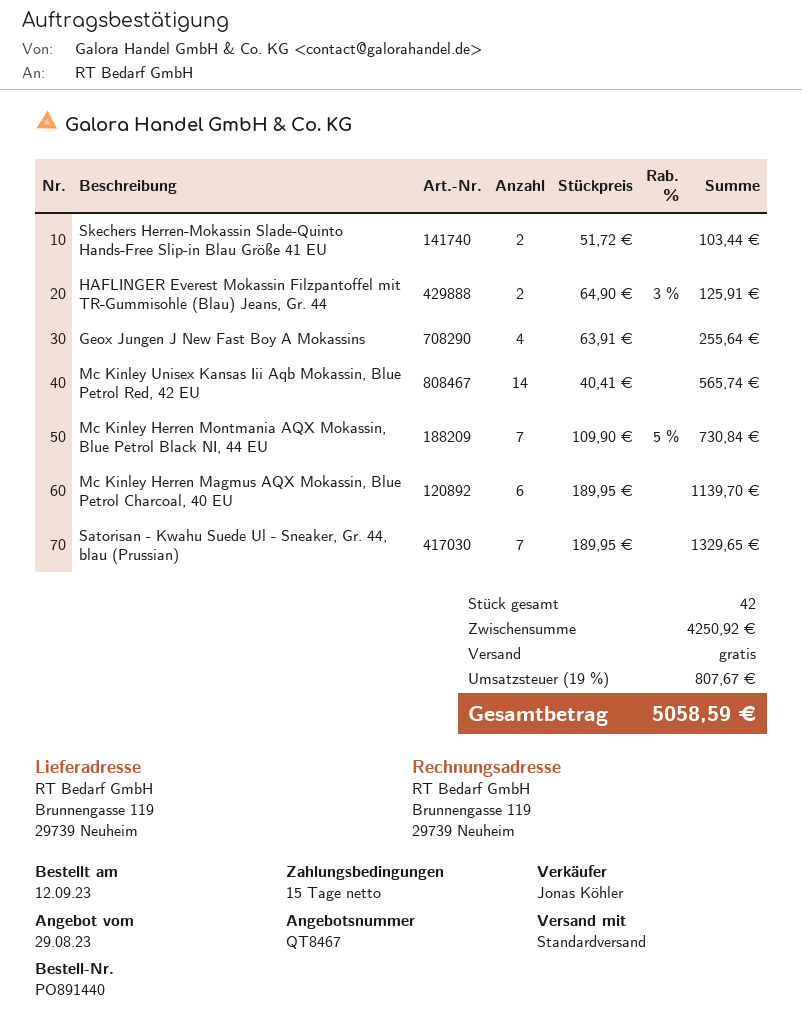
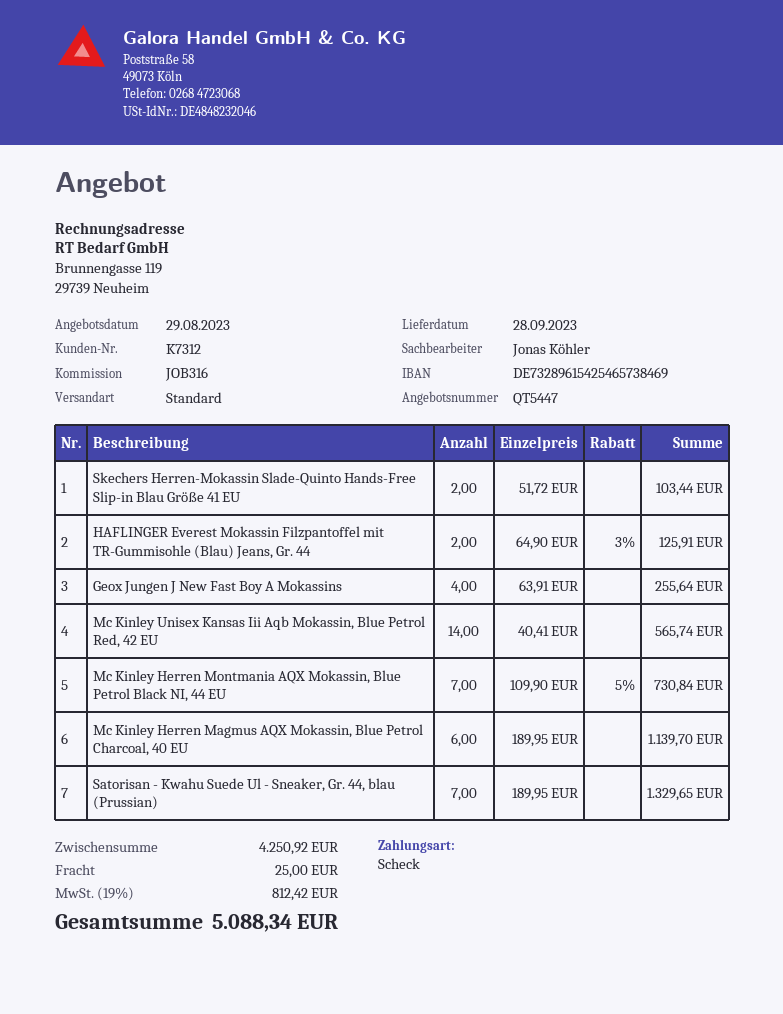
quote number: QT8467 -> QT5447
shipping: 0.00 -> 25.00
tax: 19% = 807.67 -> 19% = 812.42
total: 5058.59 -> 5088.34

